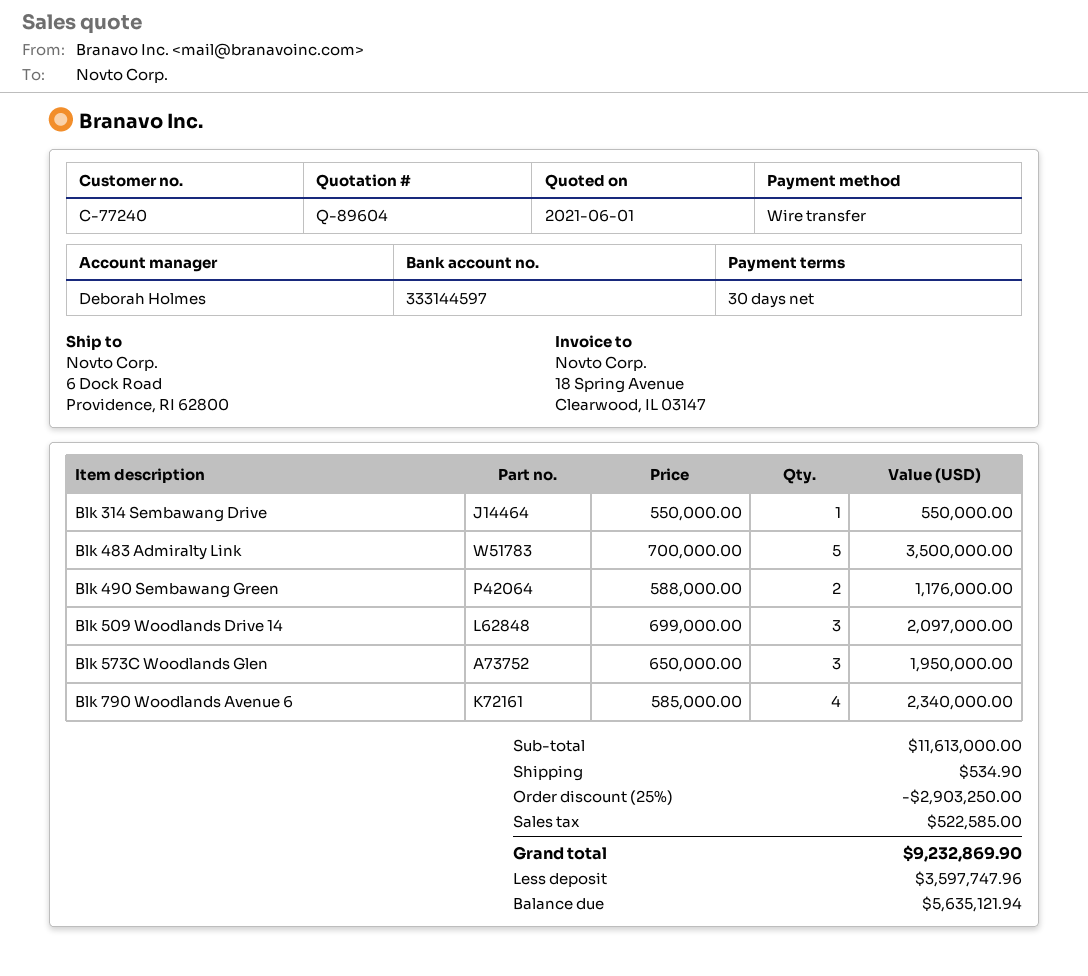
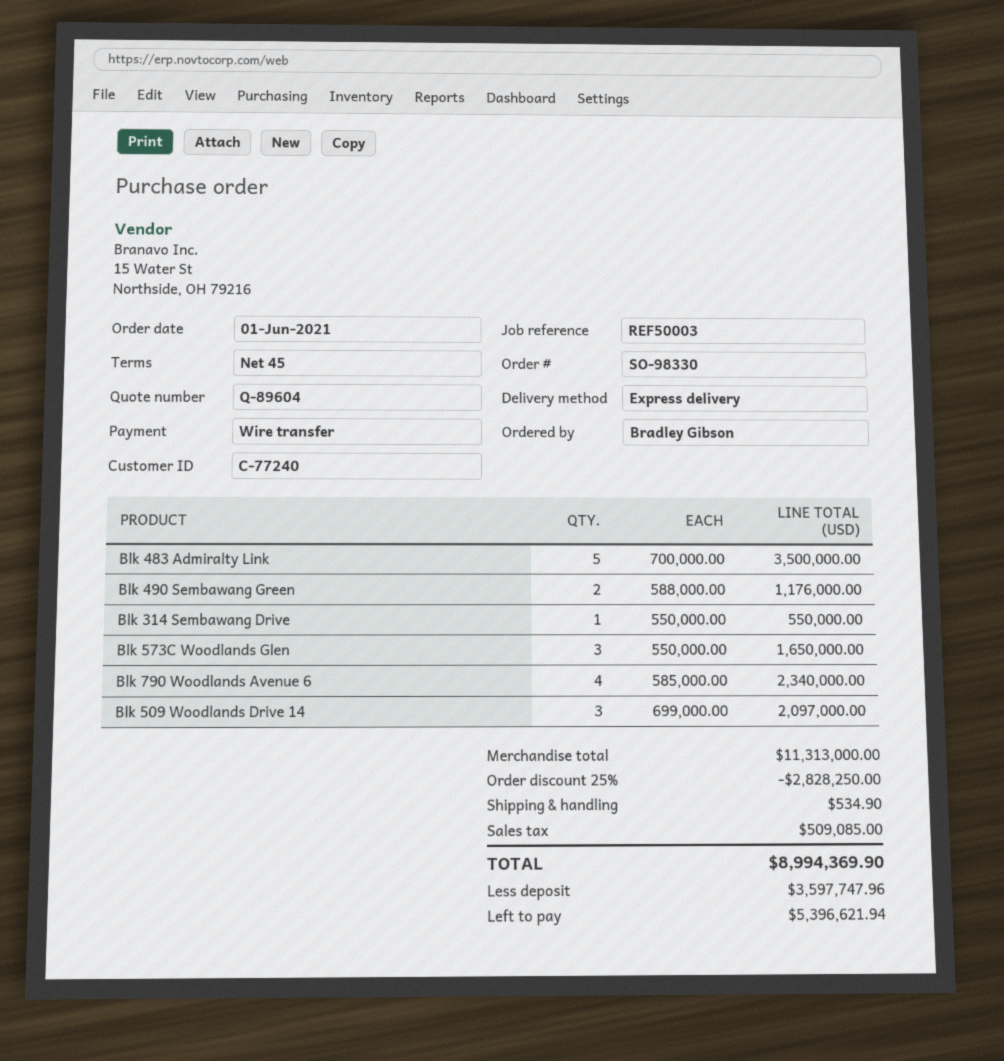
payment terms: 30 days -> 45 days
Blk 573C Woodlands Glen: 3 x 650000.00 = 1950000.00 -> 3 x 550000.00 = 1650000.00
subtotal: 11613000.00 -> 11313000.00
discount: 25% = 2903250.00 -> 25% = 2828250.00
tax: 522585.00 -> 509085.00
total: 9232869.90 -> 8994369.90
balance: 5635121.94 -> 5396621.94

